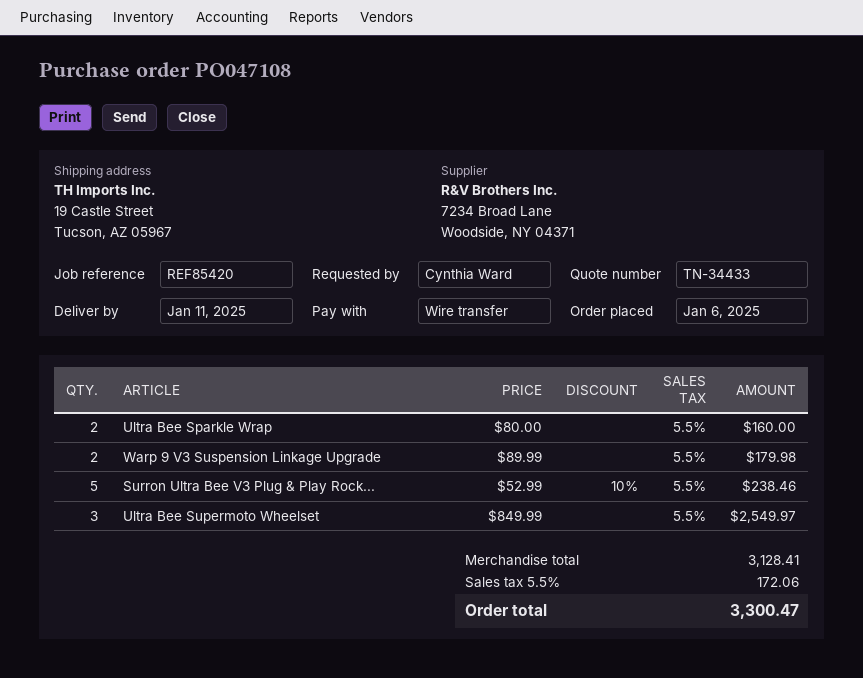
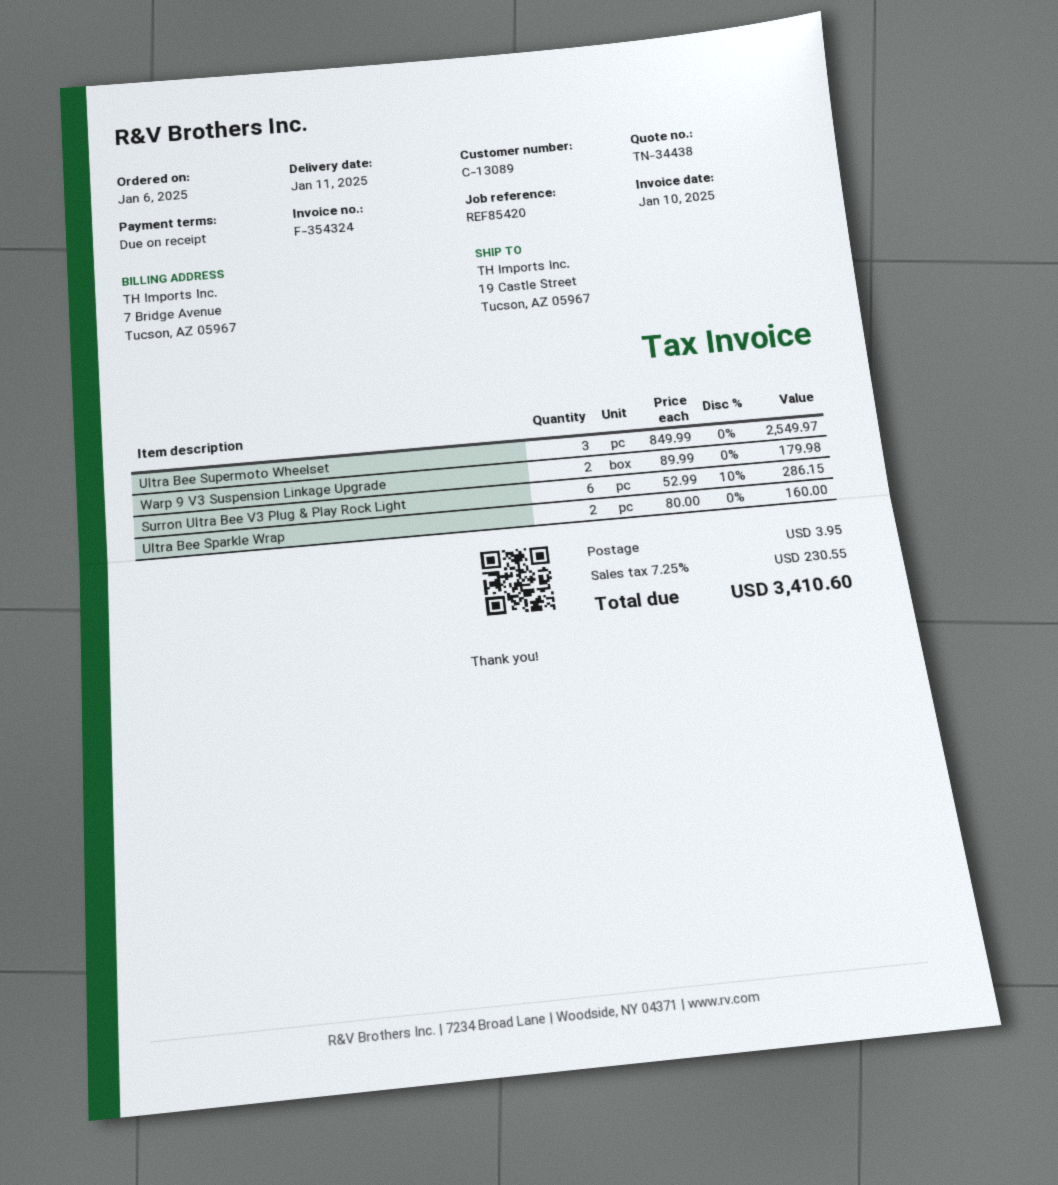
quote number: TN-34433 -> TN-34438
Surron Ultra Bee V3 Plug & Play Rock...: 5 x 52.99 - 10% = 238.46 -> 6 x 52.99 - 10% = 286.15
shipping: none -> 3.95
tax: 5.5% = 172.06 -> 7.25% = 230.55
total: 3300.47 -> 3410.60

